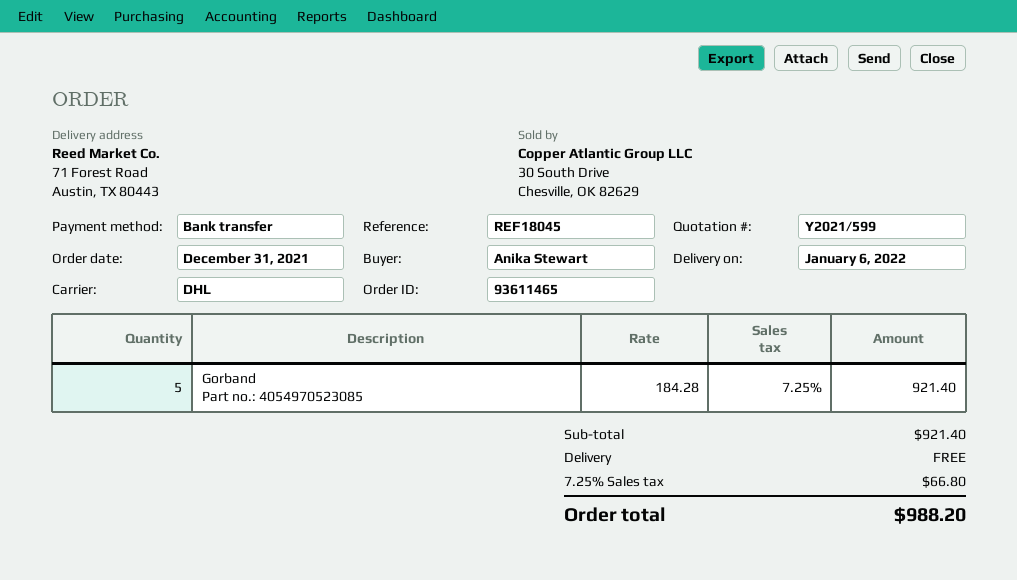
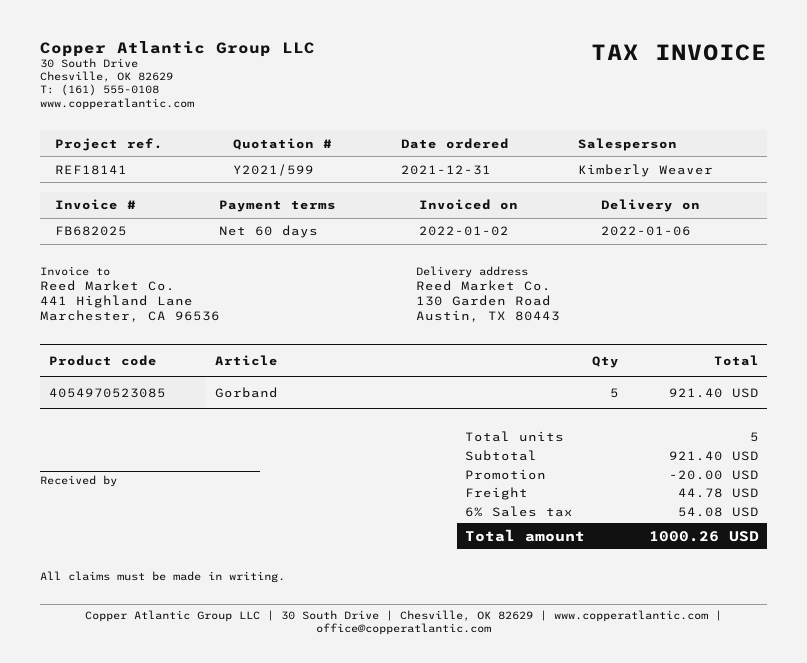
reference: REF18045 -> REF18141
ship to: 71 Forest Road, Austin, TX 80443 -> 130 Garden Road, Austin, TX 80443
discount: none -> 20.00
shipping: 0.00 -> 44.78
tax: 7.25% = 66.80 -> 6% = 54.08
total: 988.20 -> 1000.26

